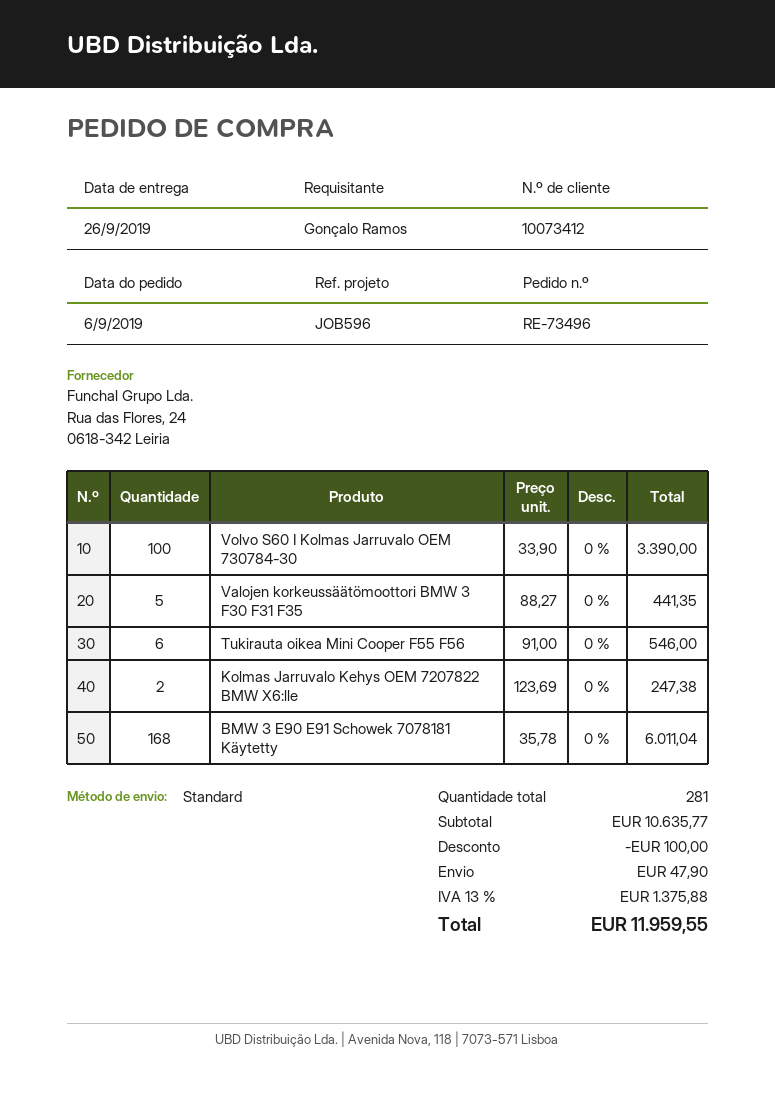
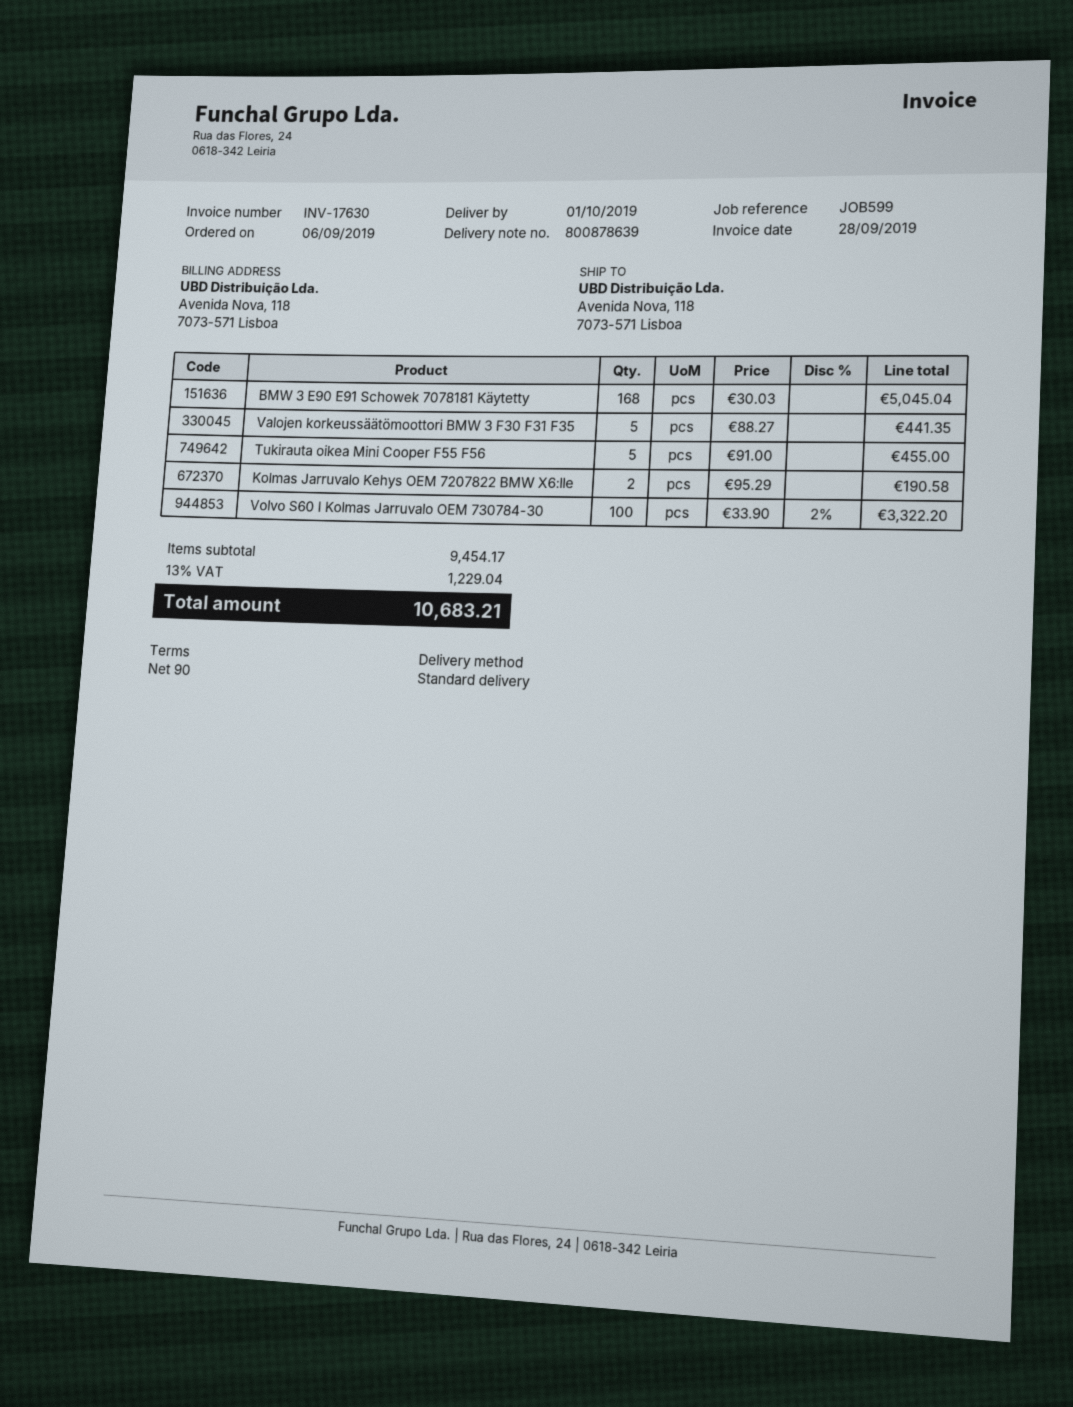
delivery date: 2019-09-26 -> 2019-10-01
reference: JOB596 -> JOB599
Volvo S60 I Kolmas Jarruvalo OEM 730784-30: 100 x 33.90 = 3390.00 -> 100 x 33.90 - 2% = 3322.20
Tukirauta oikea Mini Cooper F55 F56: 6 x 91.00 = 546.00 -> 5 x 91.00 = 455.00
Kolmas Jarruvalo Kehys OEM 7207822 BMW X6:lle: 2 x 123.69 = 247.38 -> 2 x 95.29 = 190.58
BMW 3 E90 E91 Schowek 7078181 Käytetty: 168 x 35.78 = 6011.04 -> 168 x 30.03 = 5045.04
subtotal: 10635.77 -> 9454.17
discount: 100.00 -> none
shipping: 47.90 -> none
tax: 13% = 1375.88 -> 13% = 1229.04
total: 11959.55 -> 10683.21

